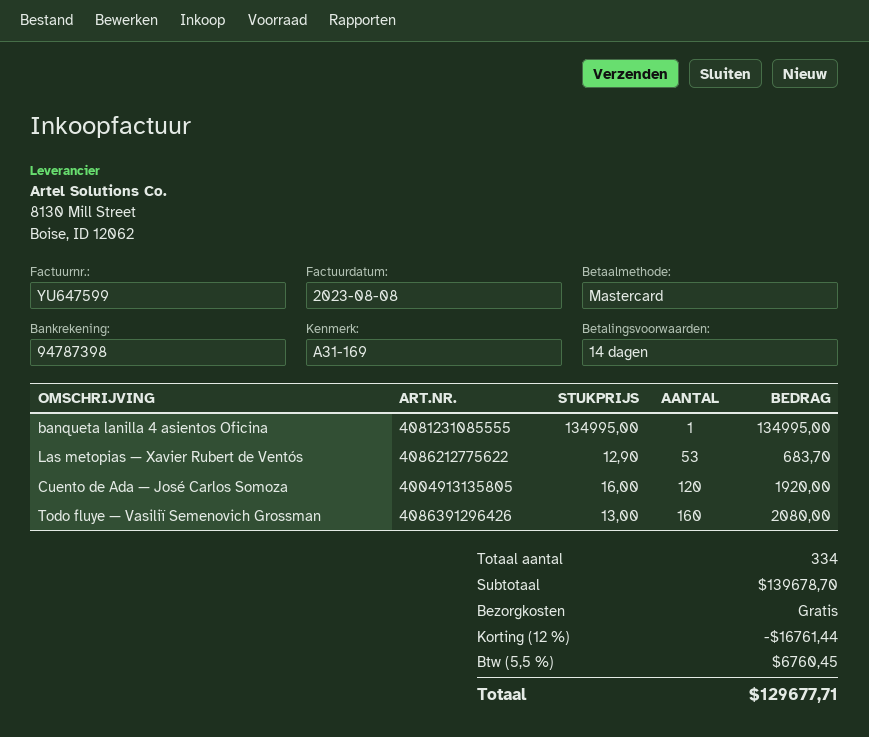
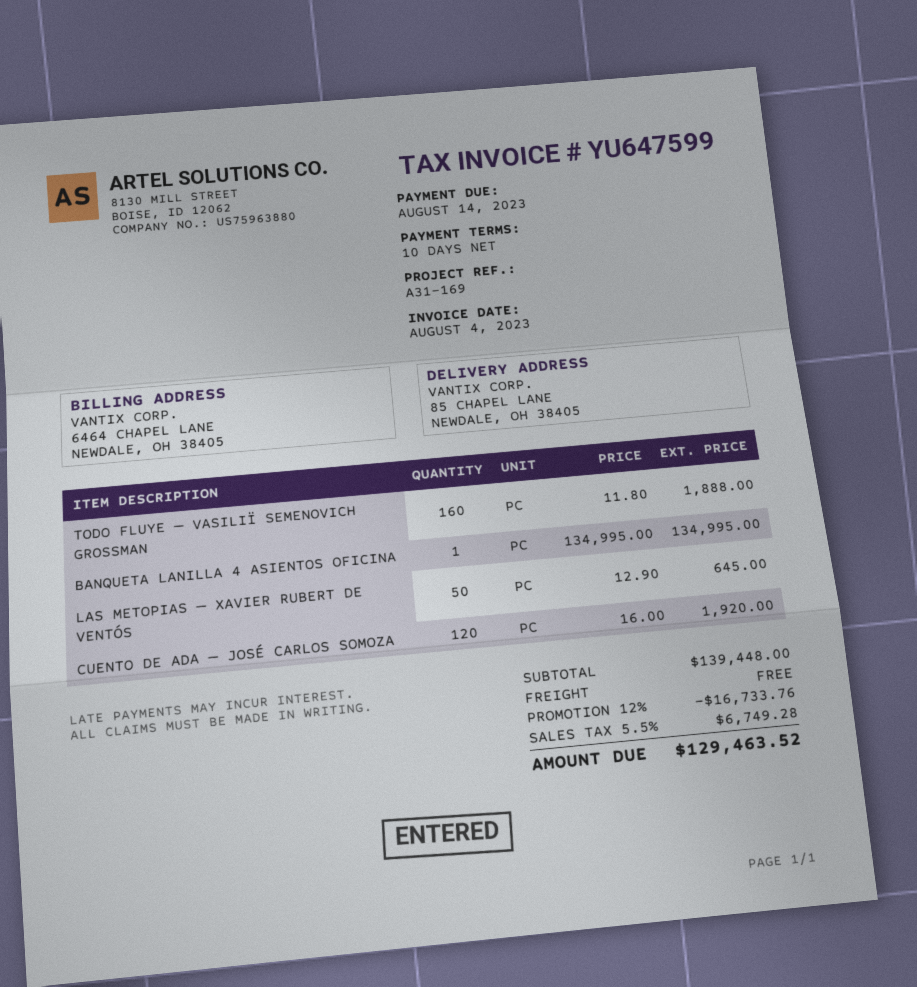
invoice date: 2023-08-08 -> 2023-08-04
payment terms: 14 days -> 10 days
Las metopias — Xavier Rubert de Ventós: 53 x 12.90 = 683.70 -> 50 x 12.90 = 645.00
Todo fluye — Vasiliï Semenovich Grossman: 160 x 13.00 = 2080.00 -> 160 x 11.80 = 1888.00
subtotal: 139678.70 -> 139448.00
discount: 12% = 16761.44 -> 12% = 16733.76
tax: 5.5% = 6760.45 -> 5.5% = 6749.28
total: 129677.71 -> 129463.52

